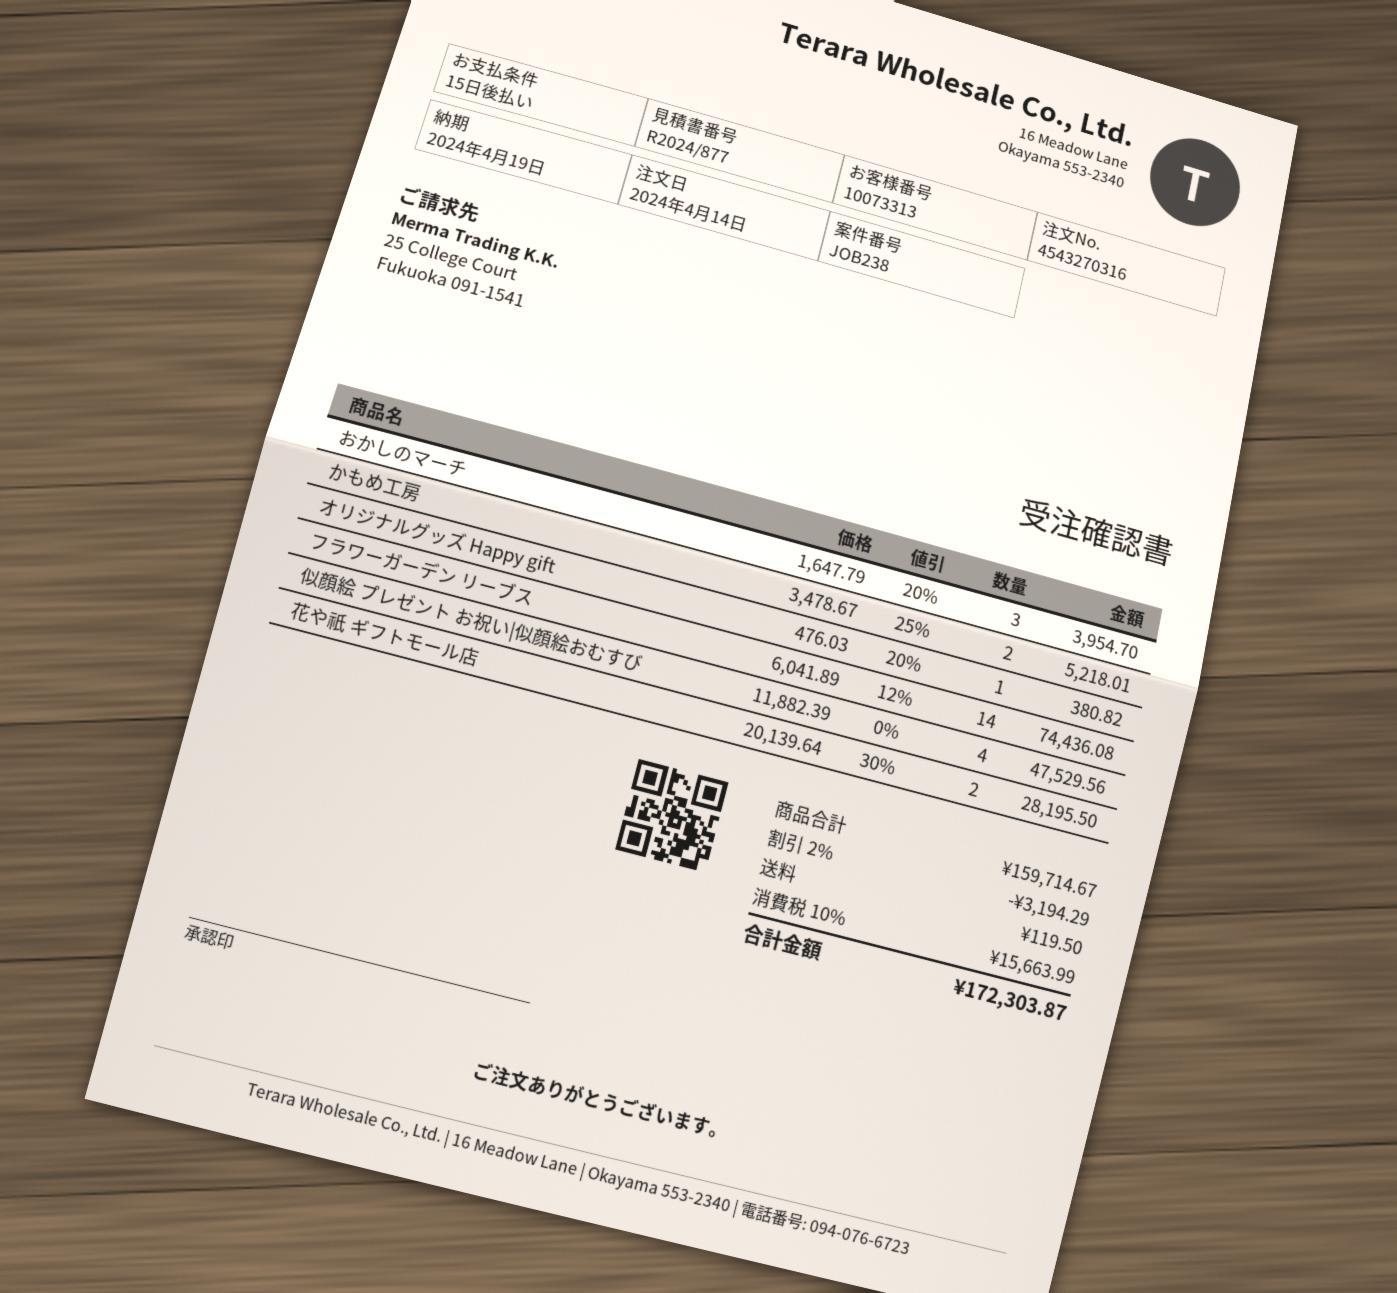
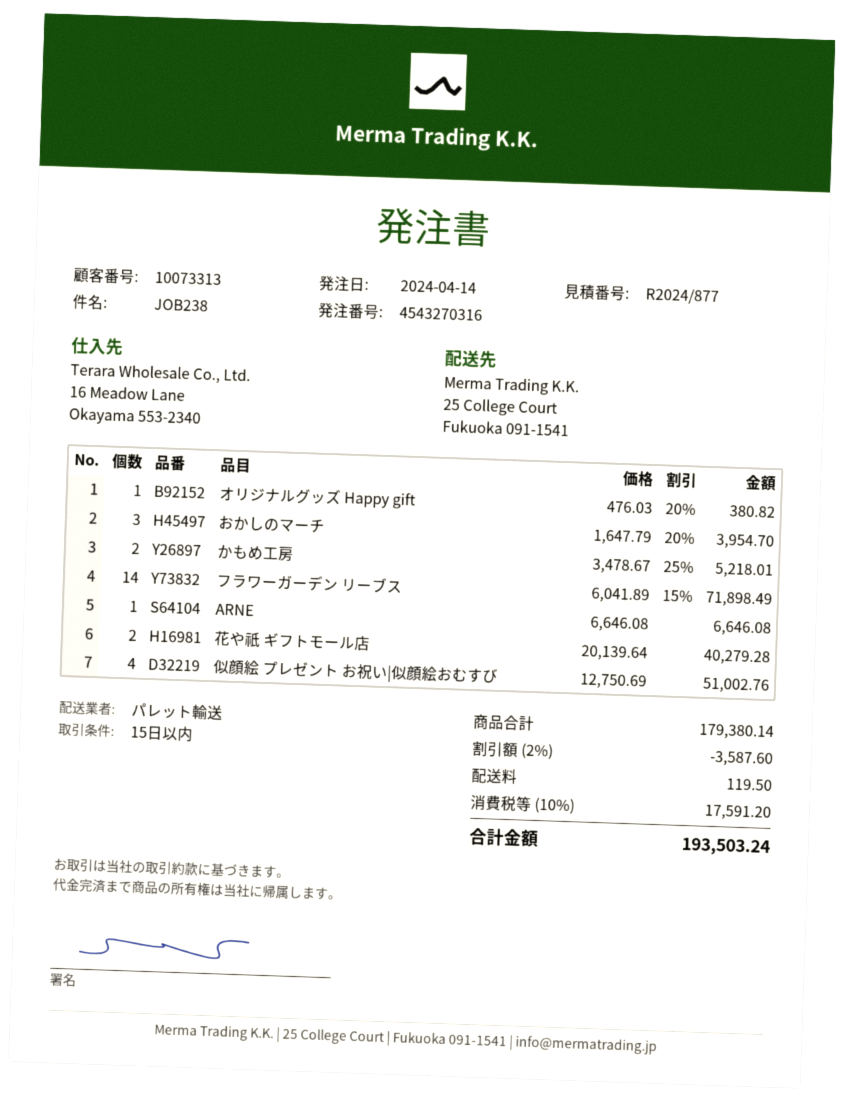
フラワーガーデン リーブス: 14 x 6041.89 - 12% = 74436.08 -> 14 x 6041.89 - 15% = 71898.49
似顔絵 プレゼント お祝い|似顔絵おむすび: 4 x 11882.39 = 47529.56 -> 4 x 12750.69 = 51002.76
花や祇 ギフトモール店: 2 x 20139.64 - 30% = 28195.50 -> 2 x 20139.64 = 40279.28
ARNE: none -> 1 x 6646.08 = 6646.08
subtotal: 159714.67 -> 179380.14
discount: 2% = 3194.29 -> 2% = 3587.60
tax: 10% = 15663.99 -> 10% = 17591.20
total: 172303.87 -> 193503.24

